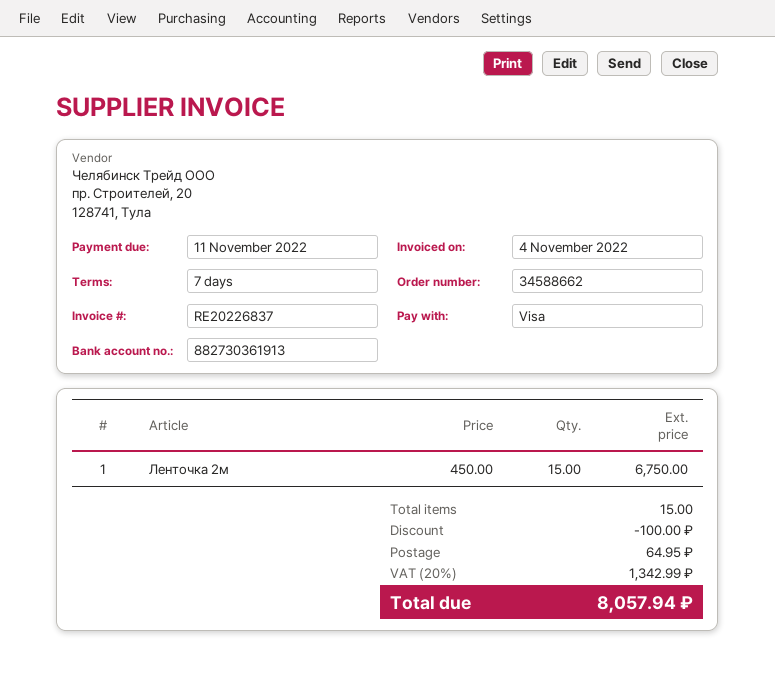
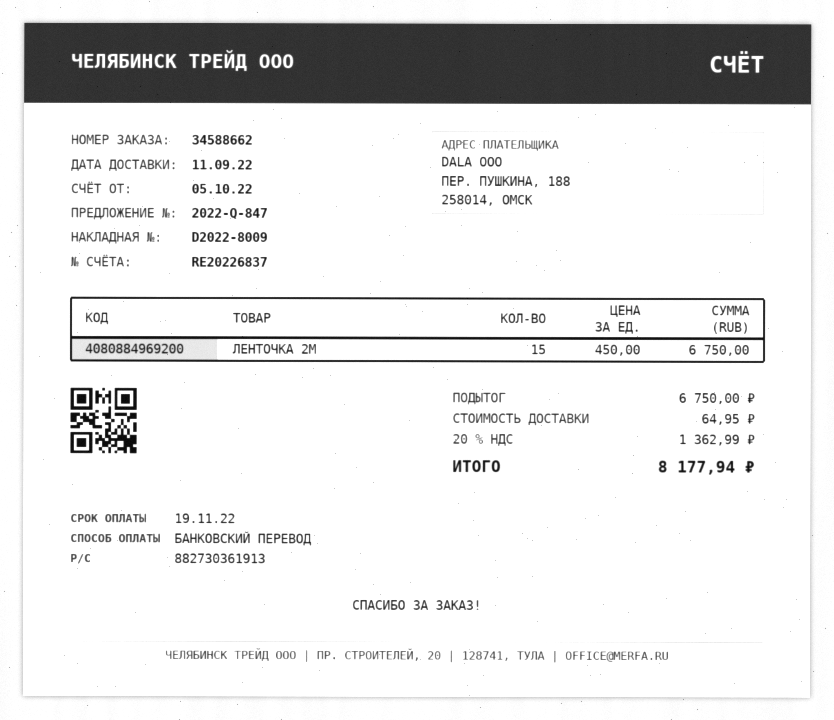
invoice date: 2022-11-04 -> 2022-10-05
due date: 2022-11-11 -> 2022-11-19
payment method: Visa -> bank transfer
discount: 100.00 -> none
tax: 20% = 1342.99 -> 20% = 1362.99
total: 8057.94 -> 8177.94

